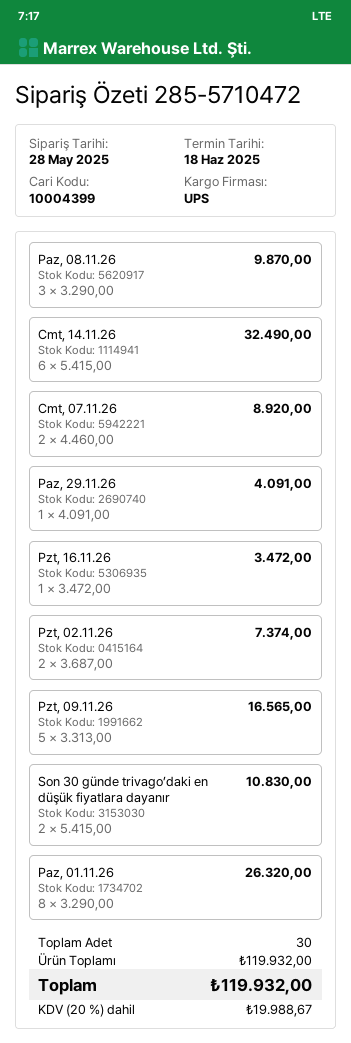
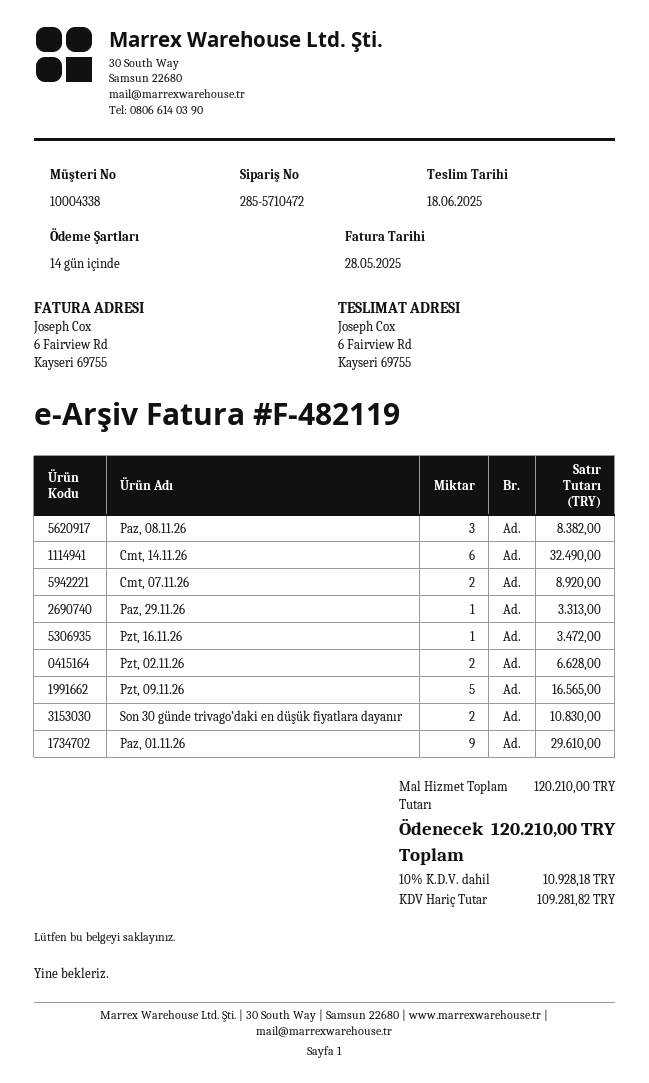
customer number: 10004399 -> 10004338
Paz, 08.11.26: 3 for 9870.00 -> 3 for 8382.00
Paz, 29.11.26: 1 for 4091.00 -> 1 for 3313.00
Pzt, 02.11.26: 2 for 7374.00 -> 2 for 6628.00
Paz, 01.11.26: 8 for 26320.00 -> 9 for 29610.00
subtotal: 119932.00 -> 120210.00
tax: 20% = 19988.67 -> 10% = 10928.18
total: 119932.00 -> 120210.00

